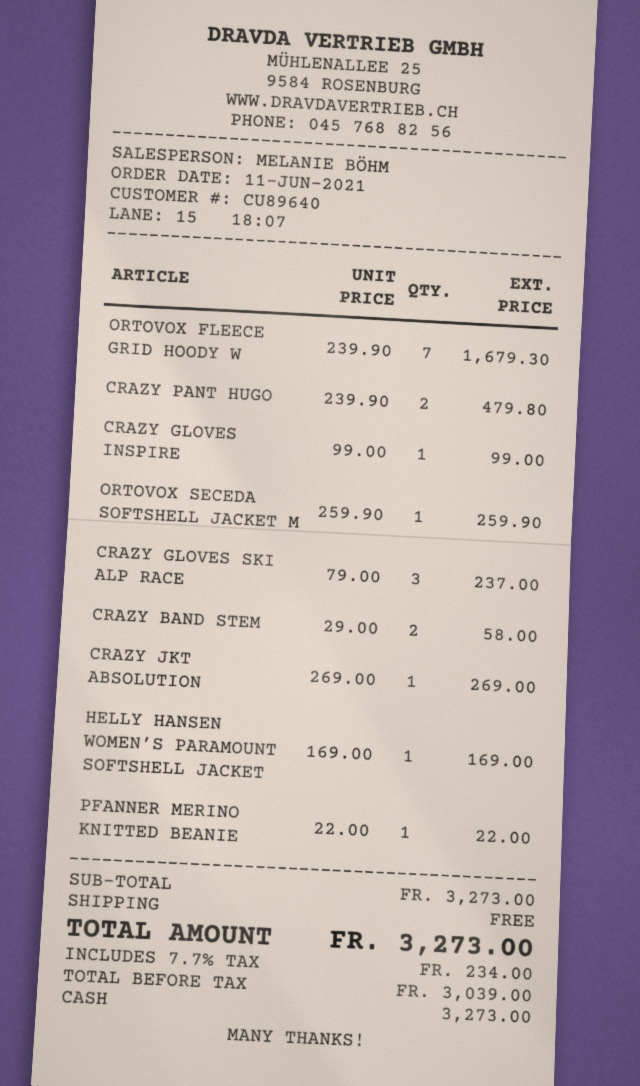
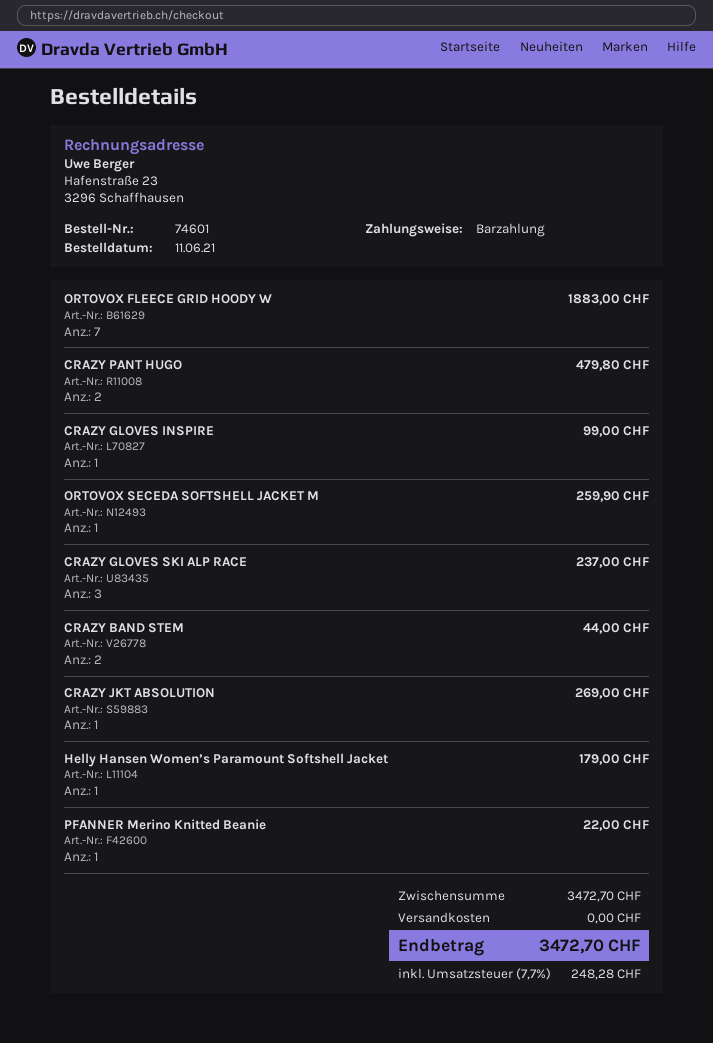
ORTOVOX FLEECE GRID HOODY W: 7 for 1679.30 -> 7 for 1883.00
CRAZY BAND STEM: 2 for 58.00 -> 2 for 44.00
HELLY HANSEN WOMEN’S PARAMOUNT SOFTSHELL JACKET: 1 for 169.00 -> 1 for 179.00
subtotal: 3273.00 -> 3472.70
tax: 7.7% = 234.00 -> 7.7% = 248.28
total: 3273.00 -> 3472.70

